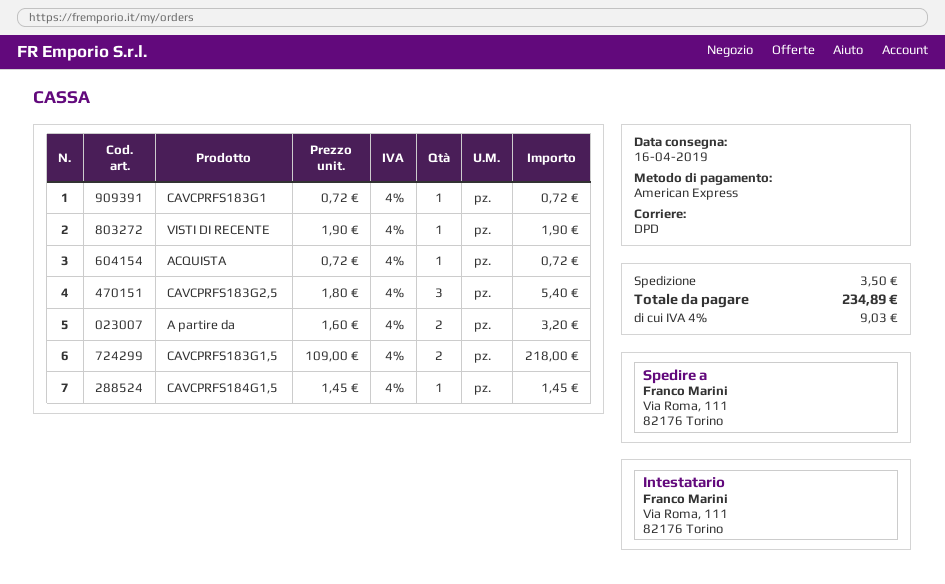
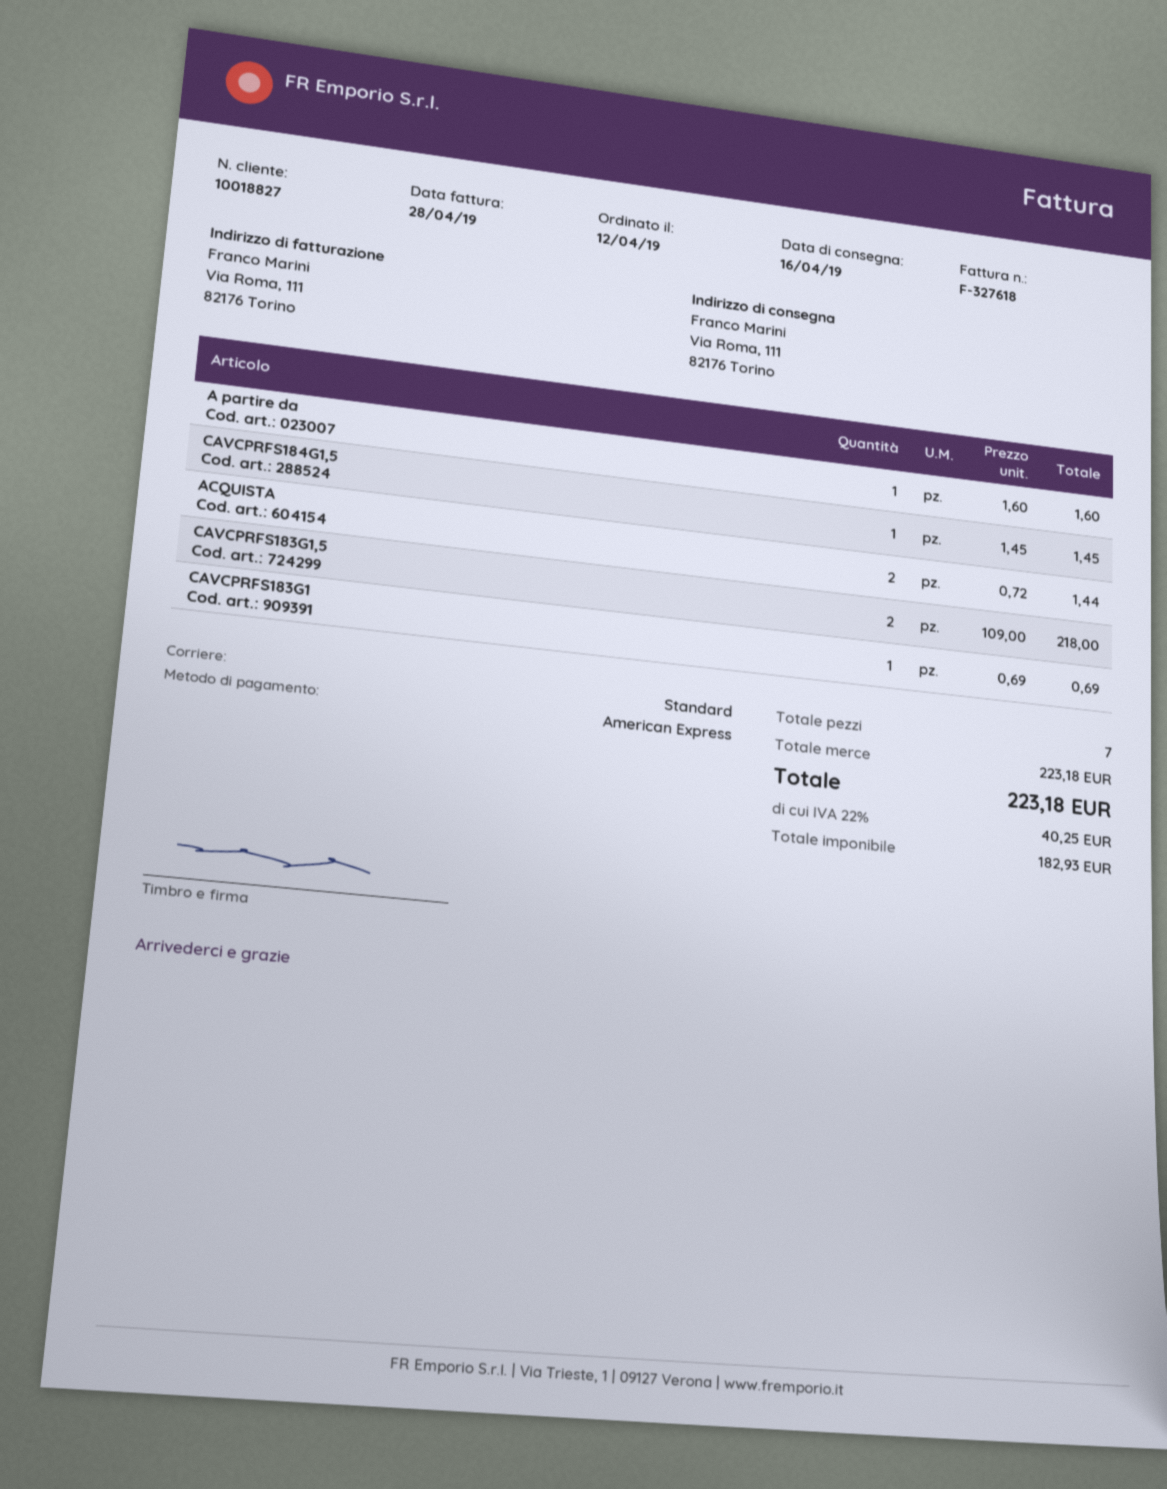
shipping method: DPD -> standard
CAVCPRFS183G1: 1 x 0.72 = 0.72 -> 1 x 0.69 = 0.69
VISTI DI RECENTE: 1 x 1.90 = 1.90 -> none
ACQUISTA: 1 x 0.72 = 0.72 -> 2 x 0.72 = 1.44
CAVCPRFS183G2,5: 3 x 1.80 = 5.40 -> none
A partire da: 2 x 1.60 = 3.20 -> 1 x 1.60 = 1.60
shipping: 3.50 -> none
tax: 4% = 9.03 -> 22% = 40.25
total: 234.89 -> 223.18

